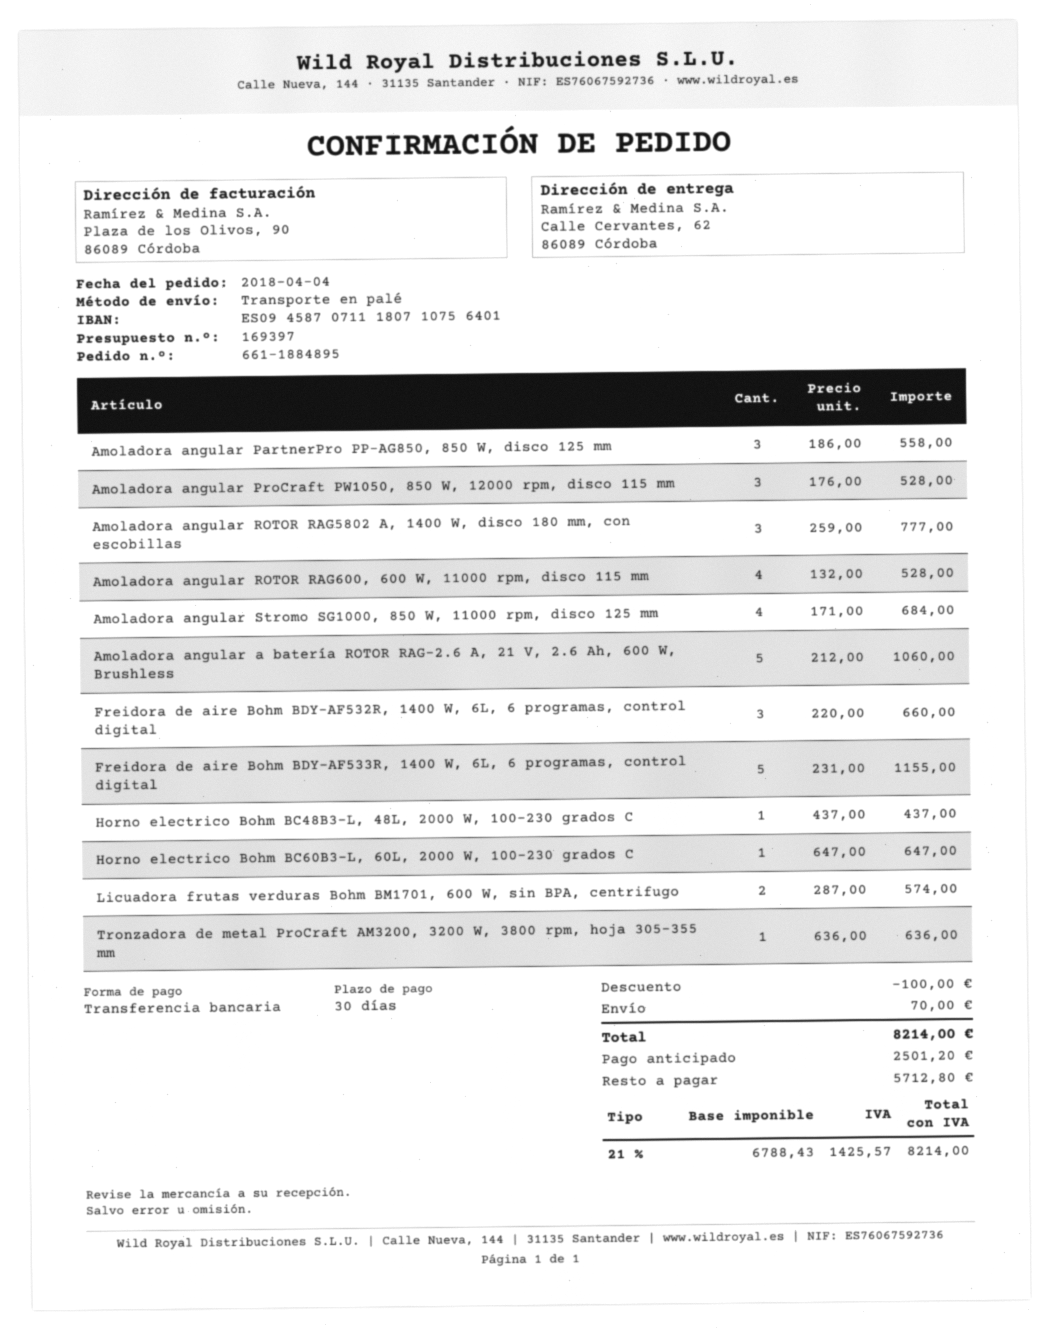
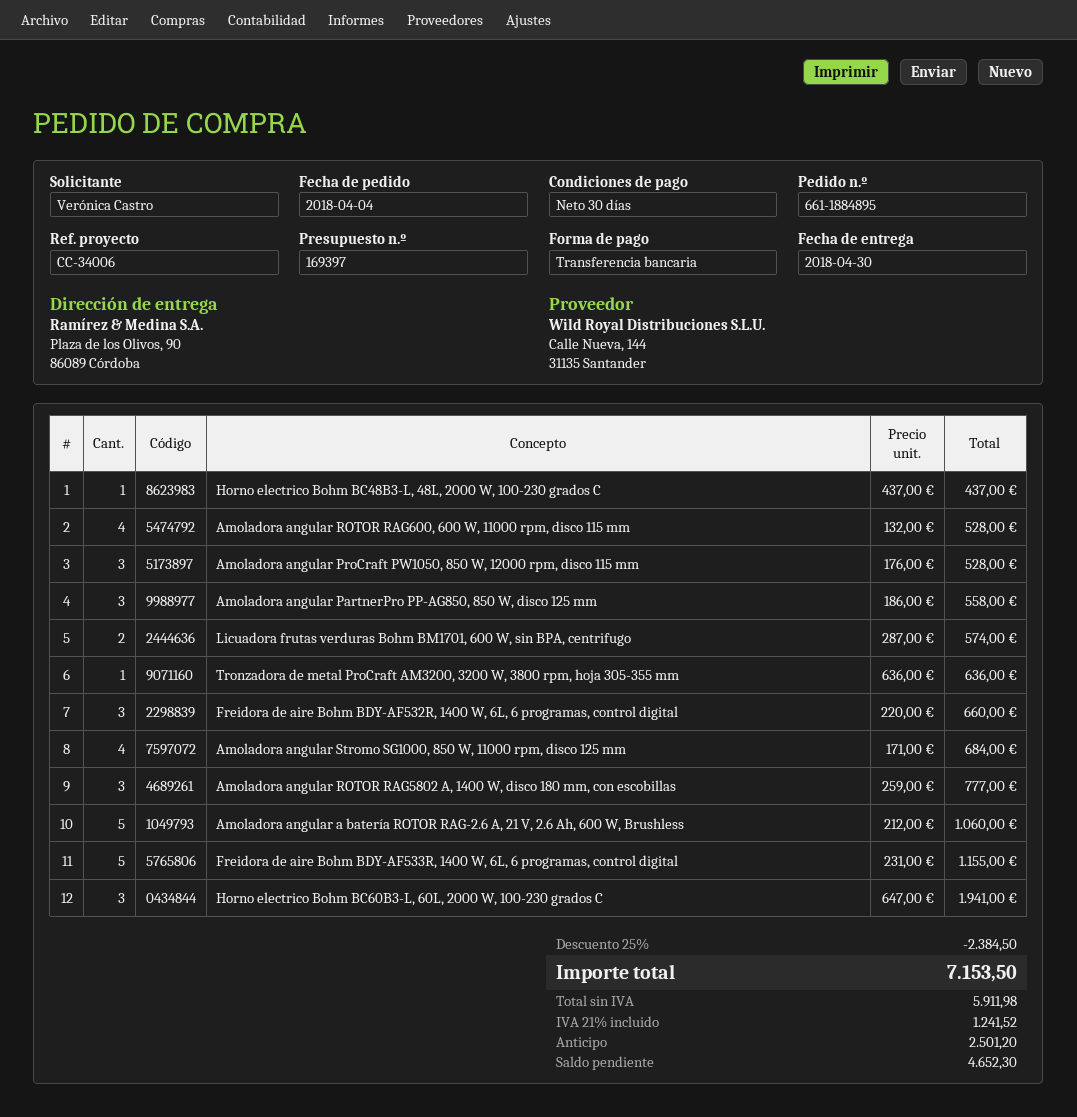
ship to: Calle Cervantes, 62, 86089 Córdoba -> Plaza de los Olivos, 90, 86089 Córdoba
Horno electrico Bohm BC60B3-L, 60L, 2000 W, 100-230 grados C: 1 x 647.00 = 647.00 -> 3 x 647.00 = 1941.00
discount: 100.00 -> 2384.50
shipping: 70.00 -> none
net: 6788.43 -> 5911.98
tax: 21% = 1425.57 -> 21% = 1241.52
total: 8214.00 -> 7153.50
balance: 5712.80 -> 4652.30

